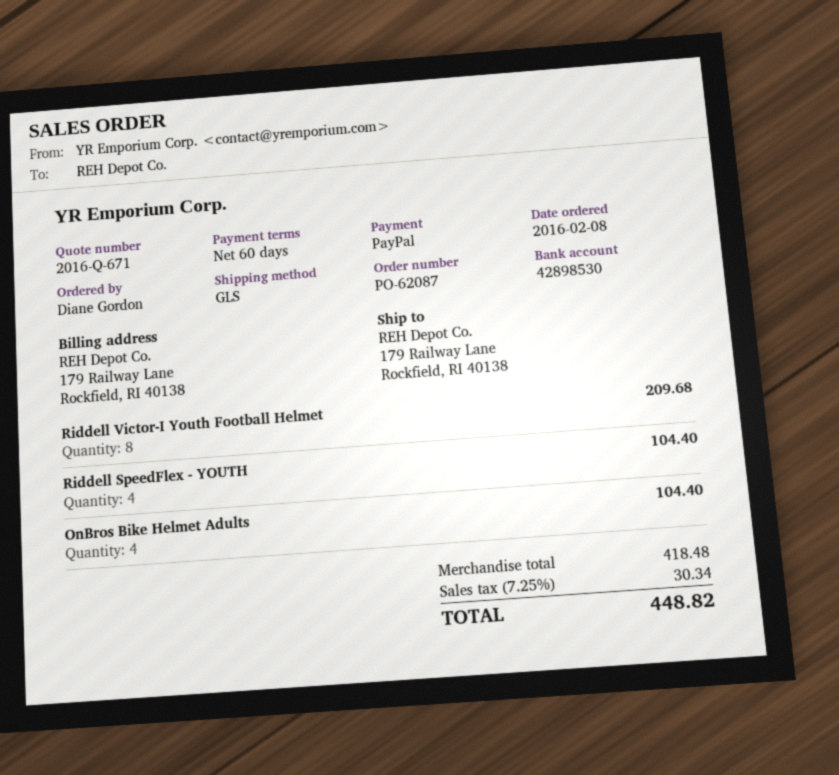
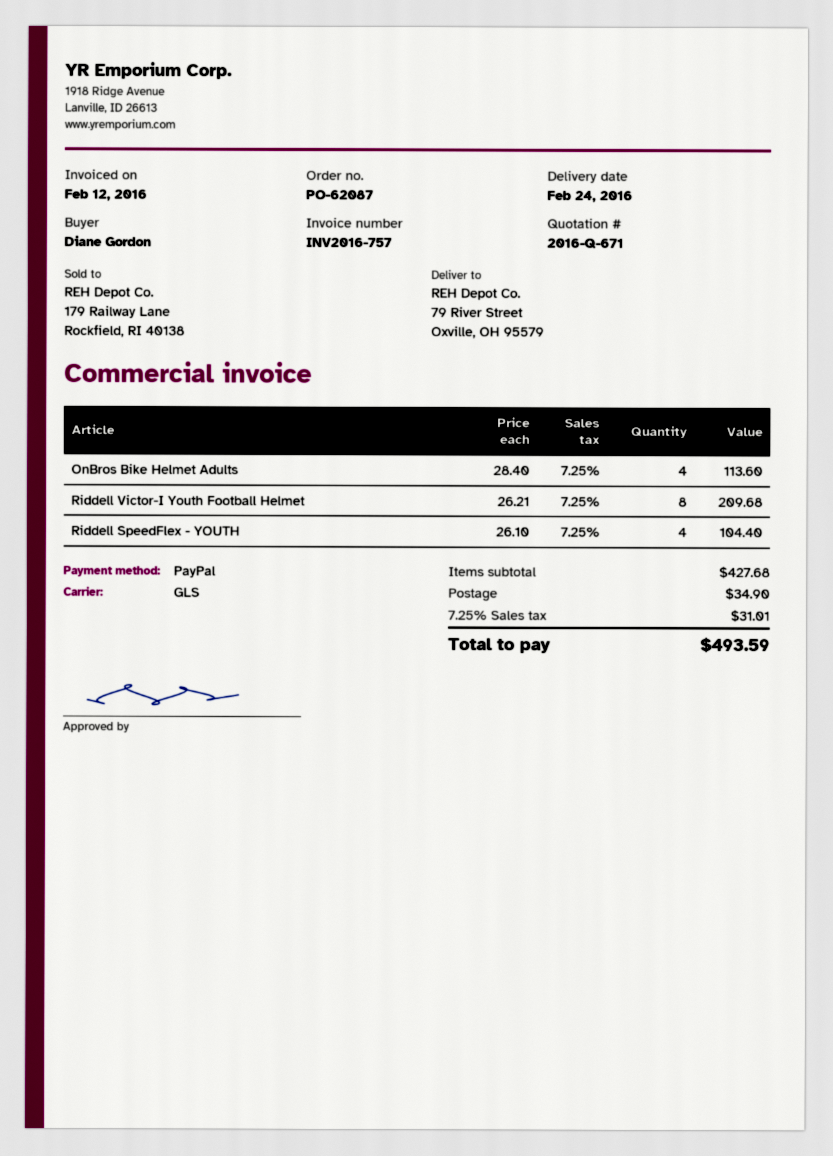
ship to: 179 Railway Lane, Rockfield, RI 40138 -> 79 River Street, Oxville, OH 95579
OnBros Bike Helmet Adults: 4 for 104.40 -> 4 for 113.60
subtotal: 418.48 -> 427.68
shipping: none -> 34.90
tax: 7.25% = 30.34 -> 7.25% = 31.01
total: 448.82 -> 493.59

